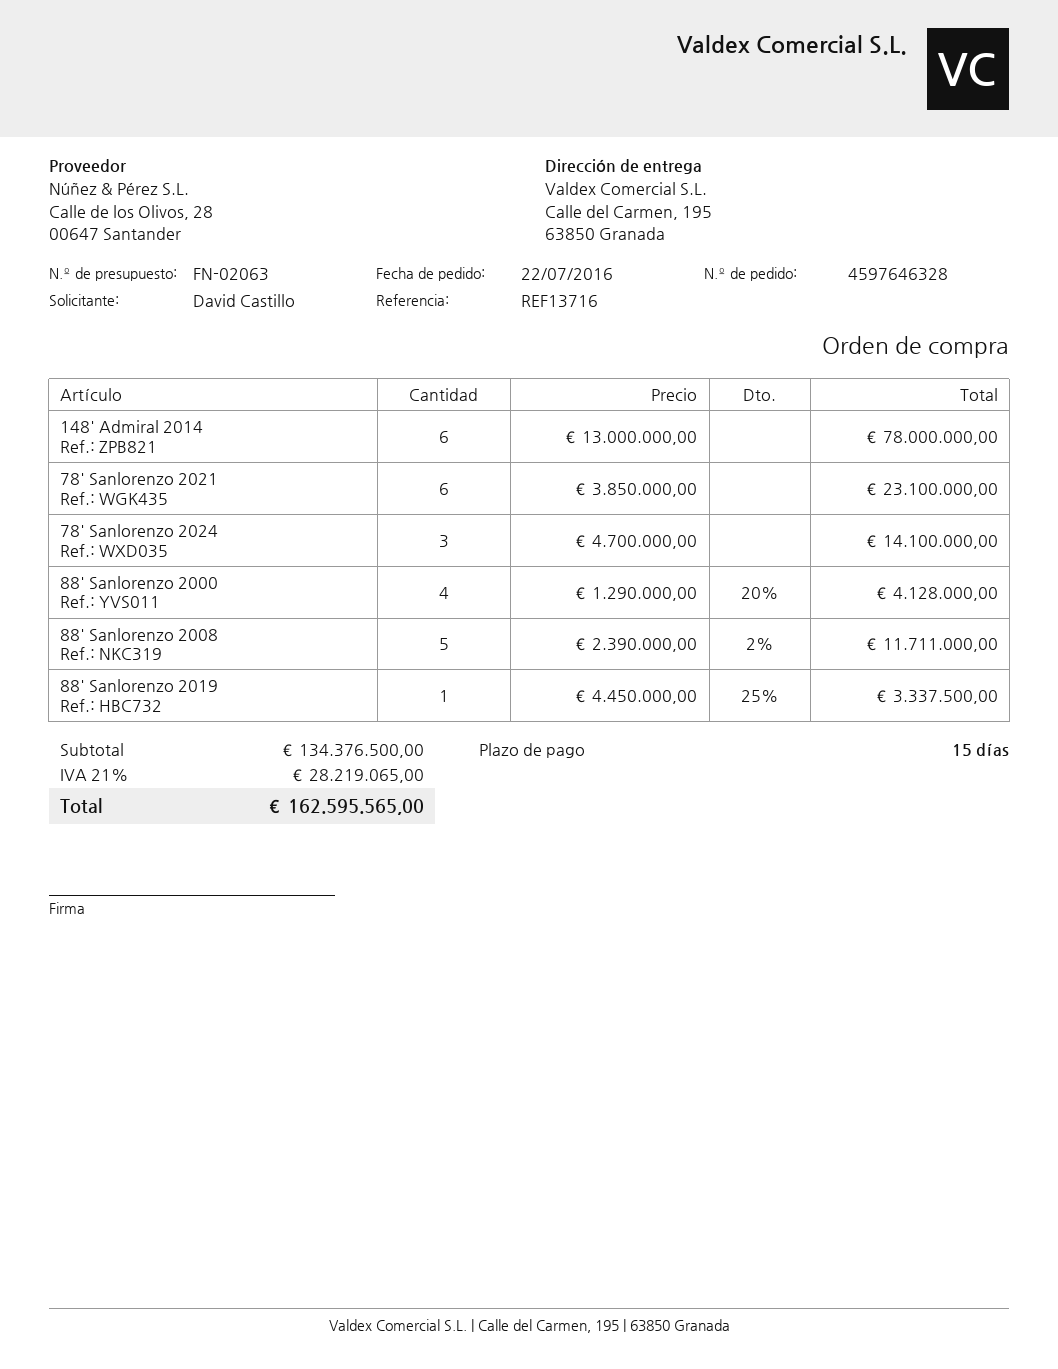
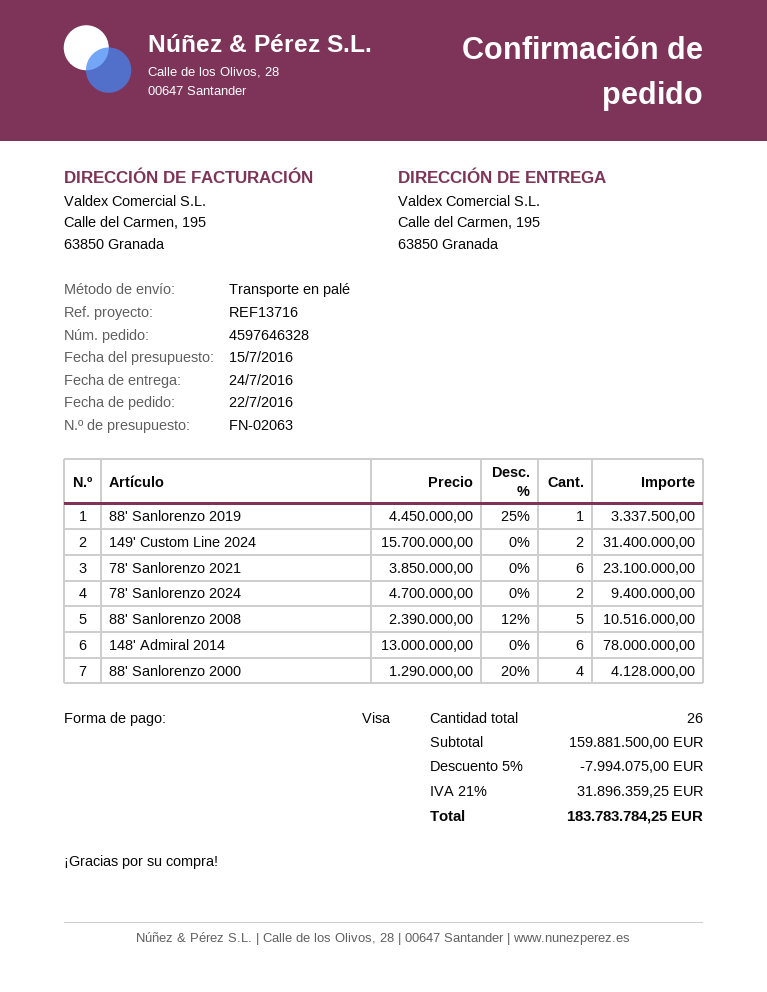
78' Sanlorenzo 2024: 3 x 4700000.00 = 14100000.00 -> 2 x 4700000.00 = 9400000.00
88' Sanlorenzo 2008: 5 x 2390000.00 - 2% = 11711000.00 -> 5 x 2390000.00 - 12% = 10516000.00
149' Custom Line 2024: none -> 2 x 15700000.00 = 31400000.00
subtotal: 134376500.00 -> 159881500.00
discount: none -> 5% = 7994075.00
tax: 21% = 28219065.00 -> 21% = 31896359.25
total: 162595565.00 -> 183783784.25

